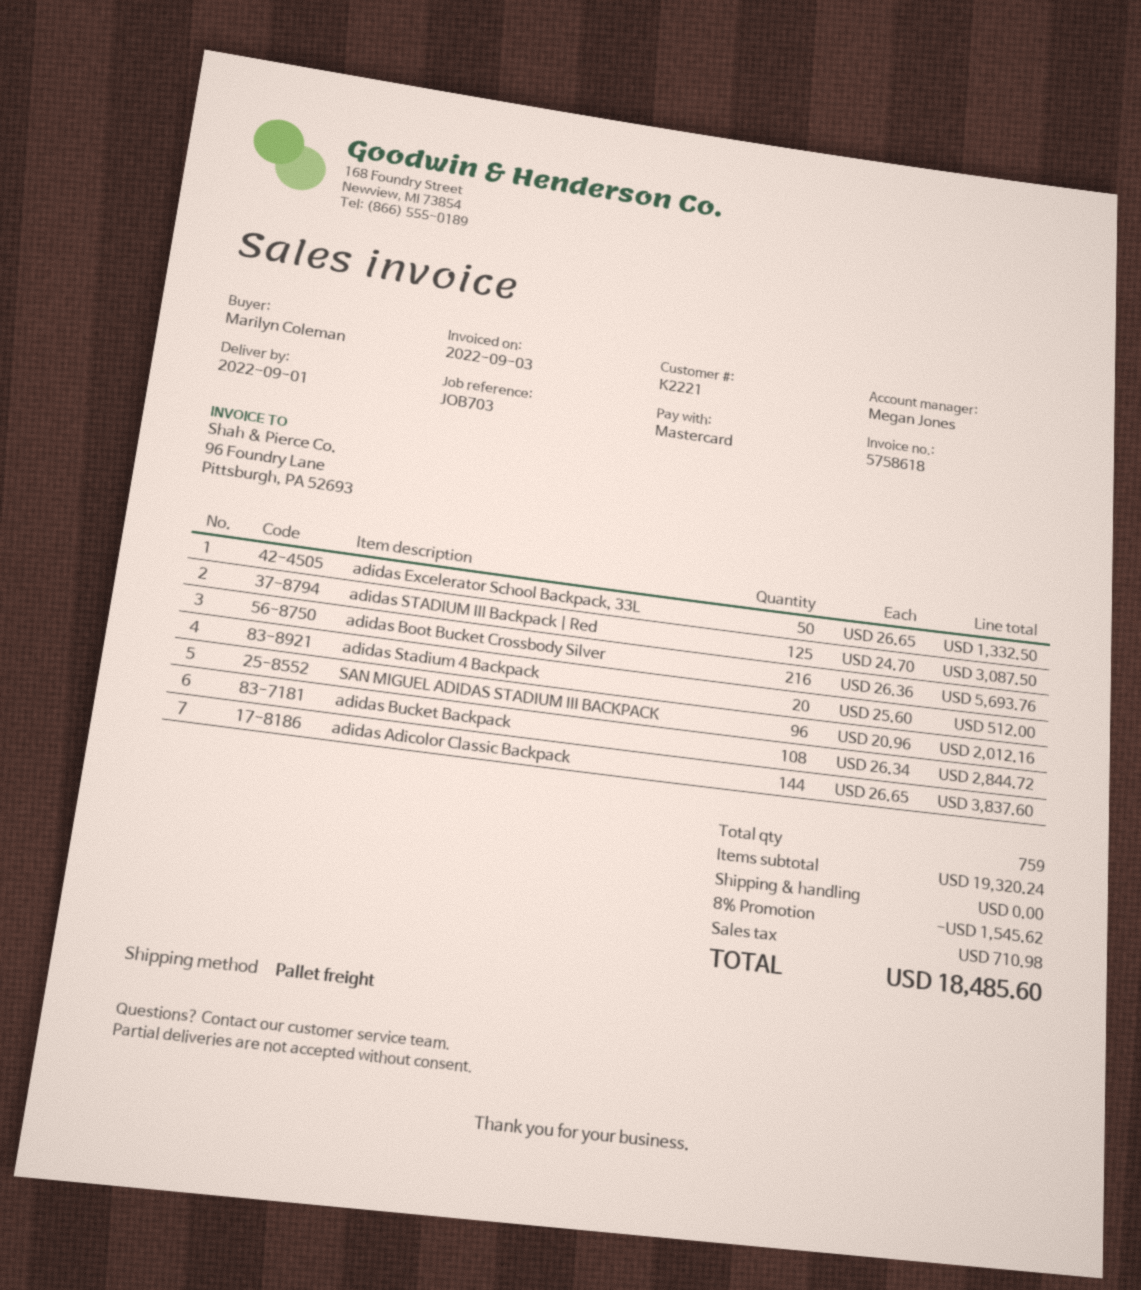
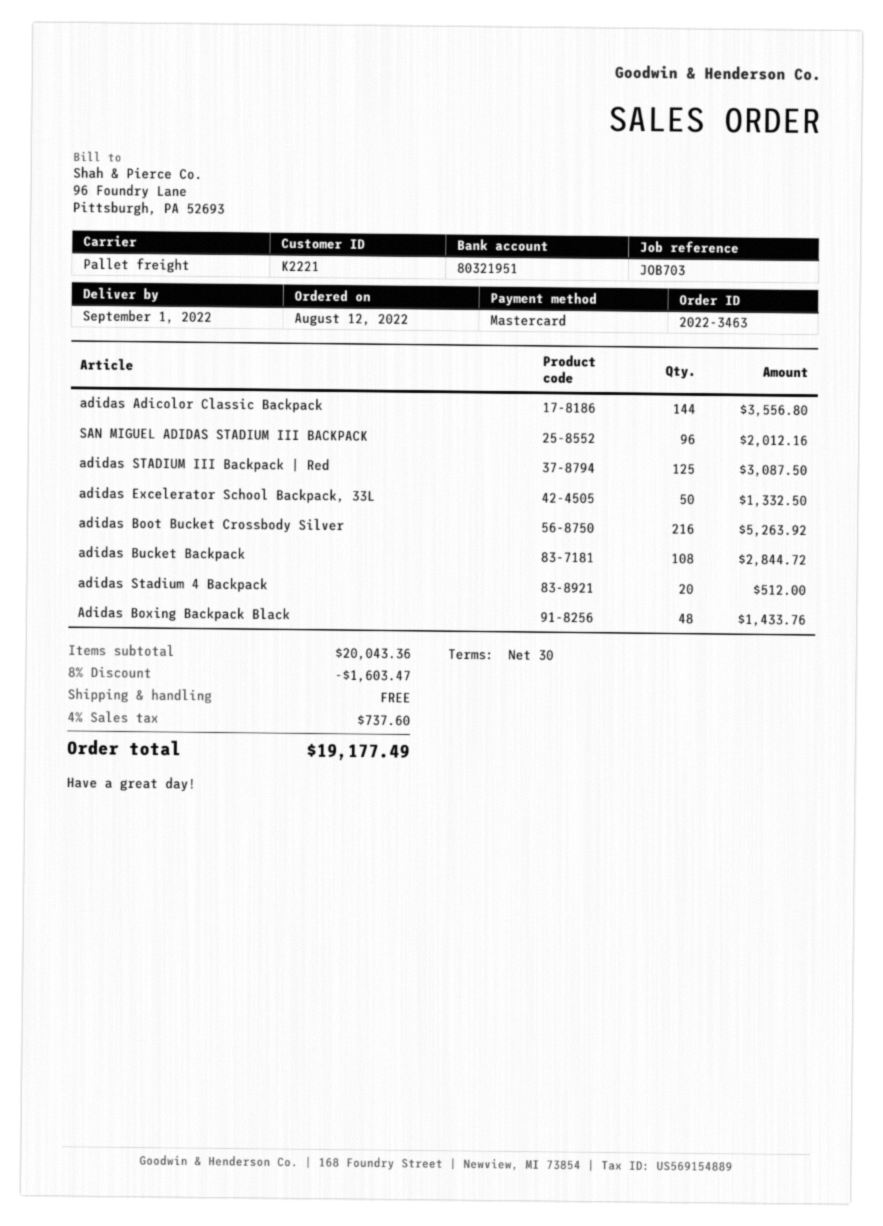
adidas Boot Bucket Crossbody Silver: 216 for 5693.76 -> 216 for 5263.92
adidas Adicolor Classic Backpack: 144 for 3837.60 -> 144 for 3556.80
Adidas Boxing Backpack Black: none -> 48 for 1433.76
subtotal: 19320.24 -> 20043.36
discount: 8% = 1545.62 -> 8% = 1603.47
tax: 710.98 -> 737.60
total: 18485.60 -> 19177.49

